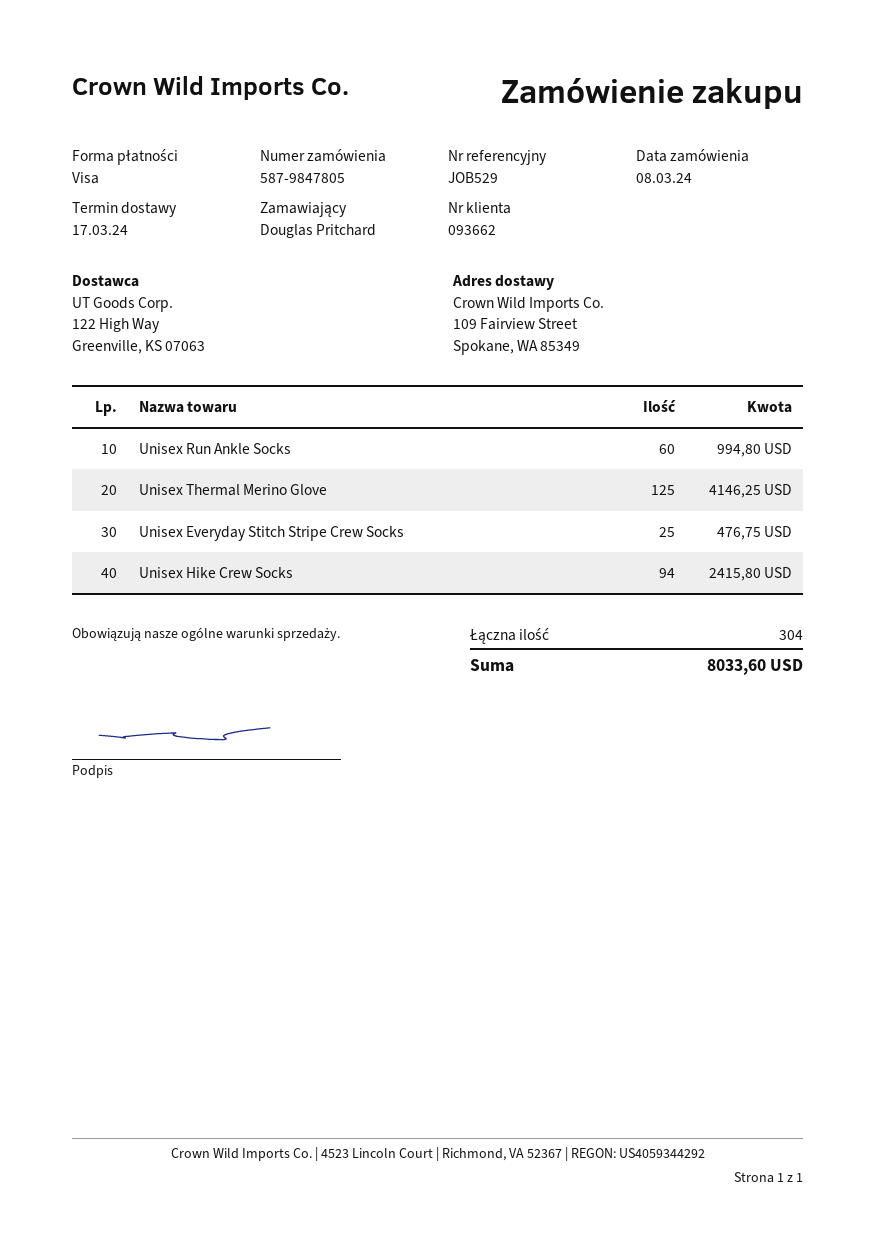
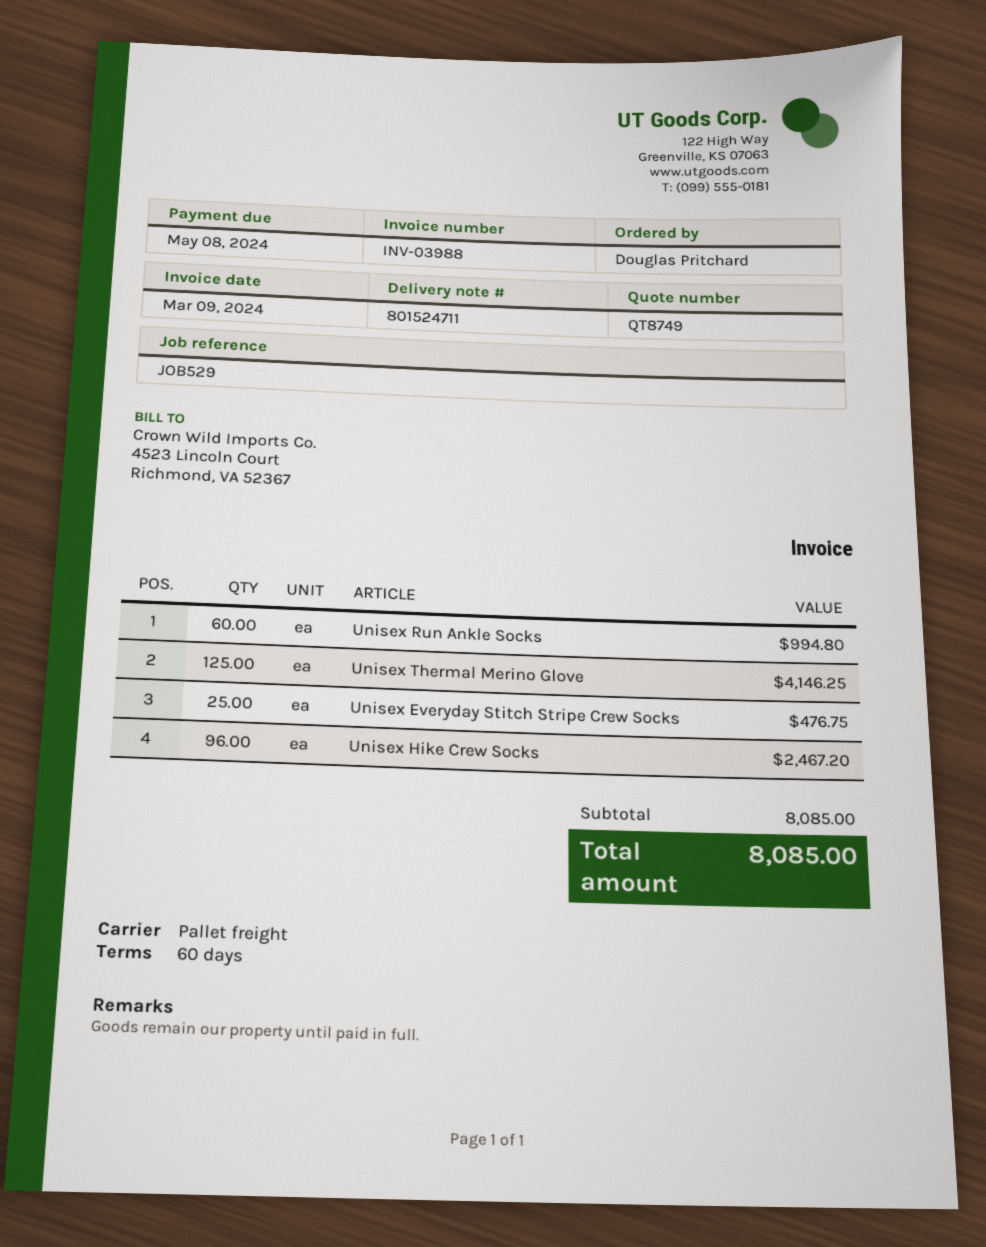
Unisex Hike Crew Socks: 94 for 2415.80 -> 96 for 2467.20
total: 8033.60 -> 8085.00

